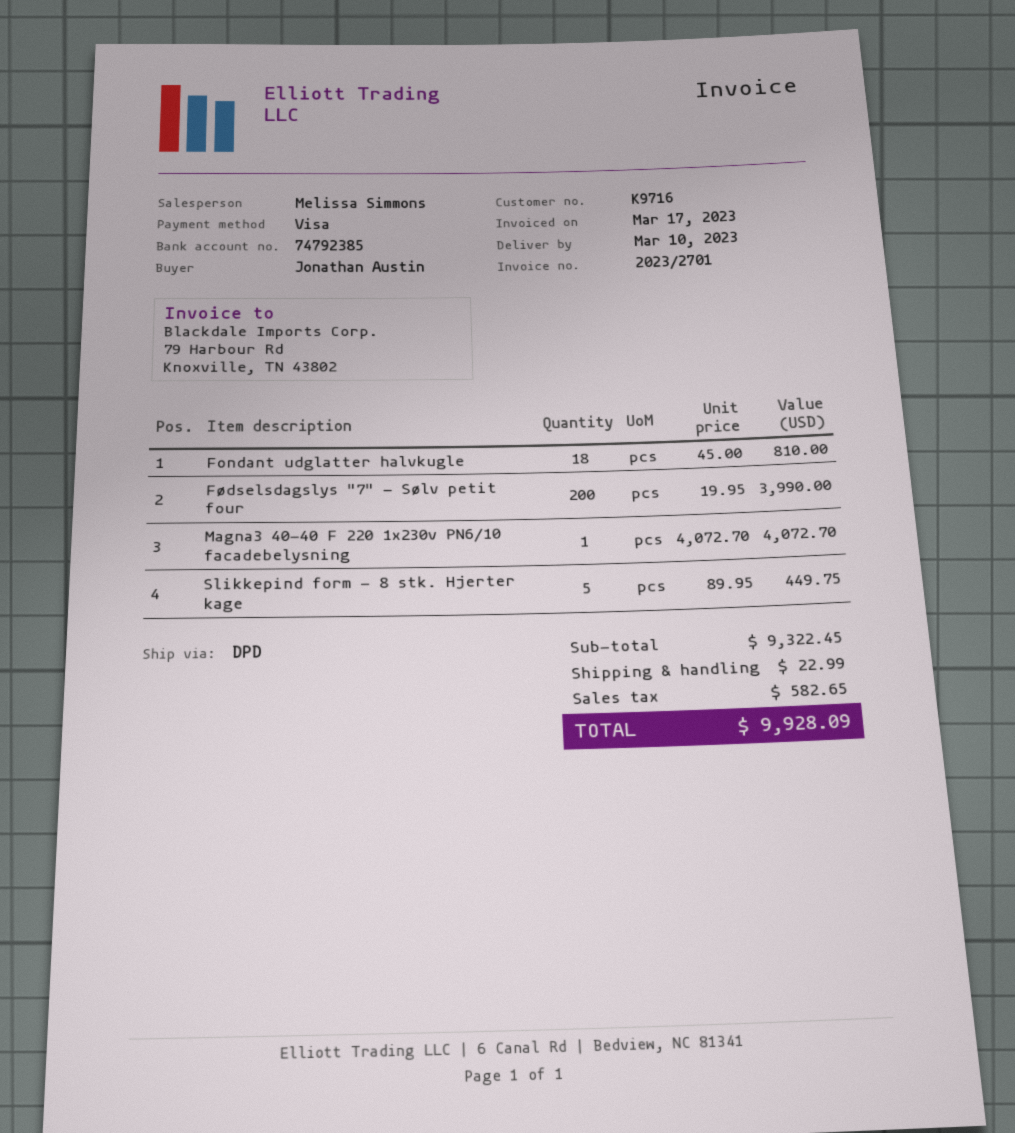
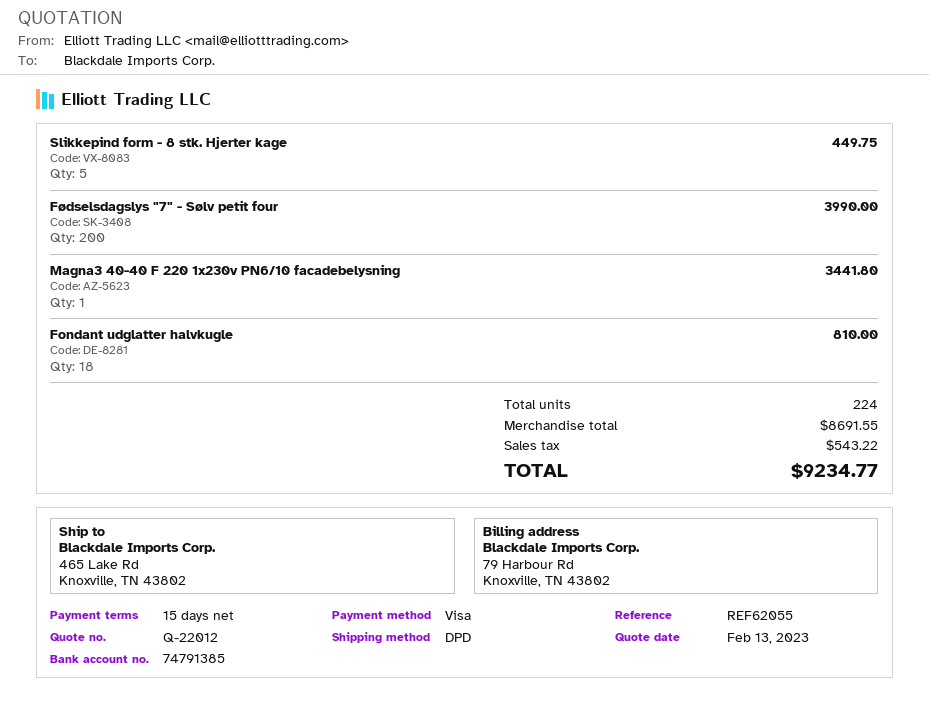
bank account: 74792385 -> 74791385
Magna3 40-40 F 220 1x230v PN6/10 facadebelysning: 1 for 4072.70 -> 1 for 3441.80
subtotal: 9322.45 -> 8691.55
shipping: 22.99 -> none
tax: 582.65 -> 543.22
total: 9928.09 -> 9234.77

